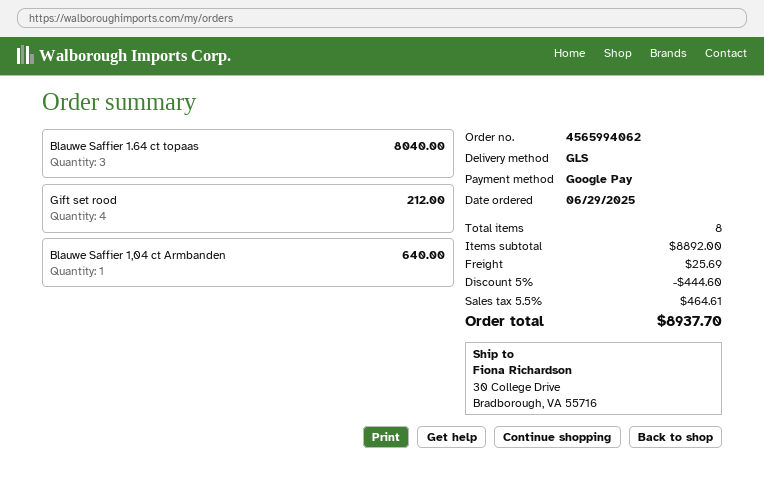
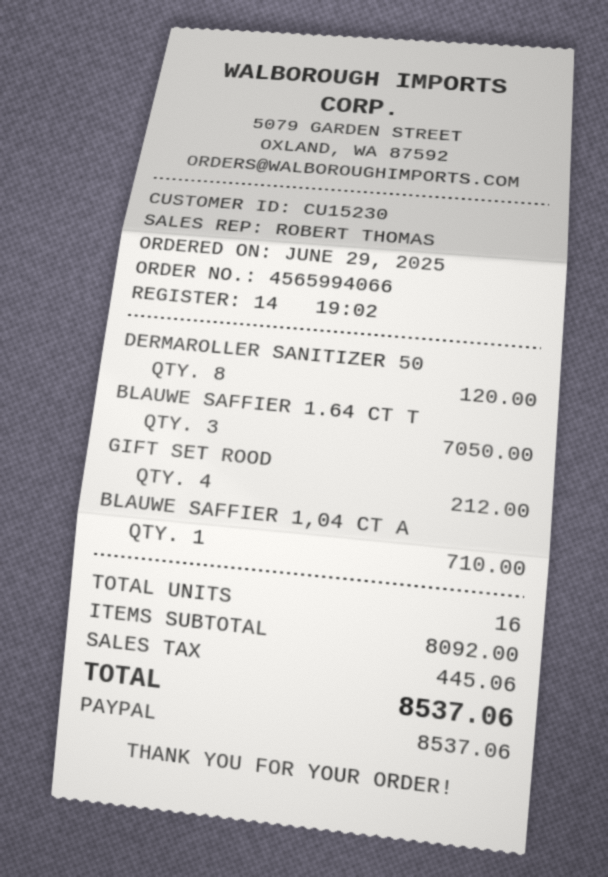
order number: 4565994062 -> 4565994066
payment method: Google Pay -> PayPal
Blauwe Saffier 1.64 ct topaas: 3 for 8040.00 -> 3 for 7050.00
Blauwe Saffier 1,04 ct Armbanden: 1 for 640.00 -> 1 for 710.00
DERMAROLLER SANITIZER 50: none -> 8 for 120.00
total quantity: 8 -> 16
subtotal: 8892.00 -> 8092.00
discount: 5% = 444.60 -> none
shipping: 25.69 -> none
tax: 464.61 -> 445.06
total: 8937.70 -> 8537.06

